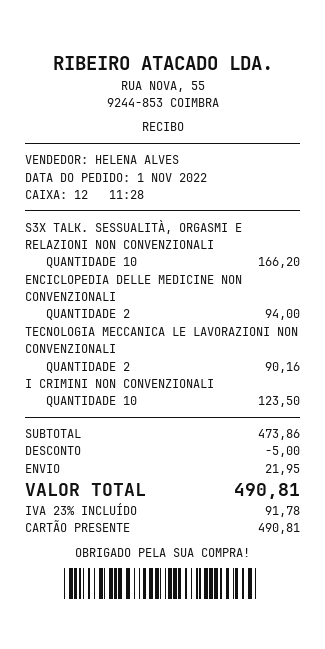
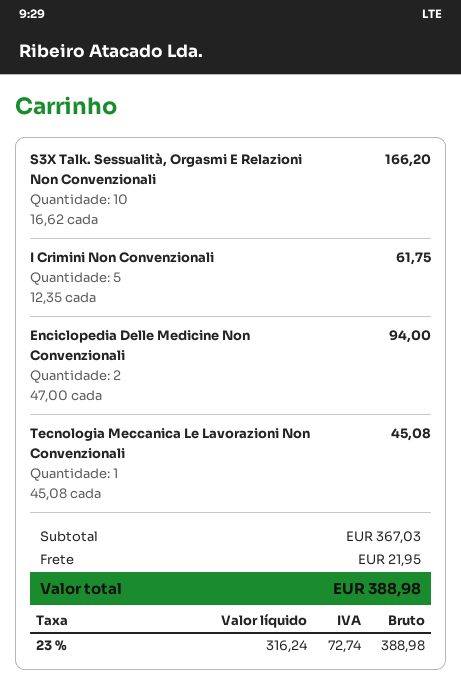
TECNOLOGIA MECCANICA LE LAVORAZIONI NON CONVENZIONALI: 2 for 90.16 -> 1 for 45.08
I CRIMINI NON CONVENZIONALI: 10 for 123.50 -> 5 for 61.75
subtotal: 473.86 -> 367.03
discount: 5.00 -> none
tax: 23% = 91.78 -> 23% = 72.74
total: 490.81 -> 388.98

